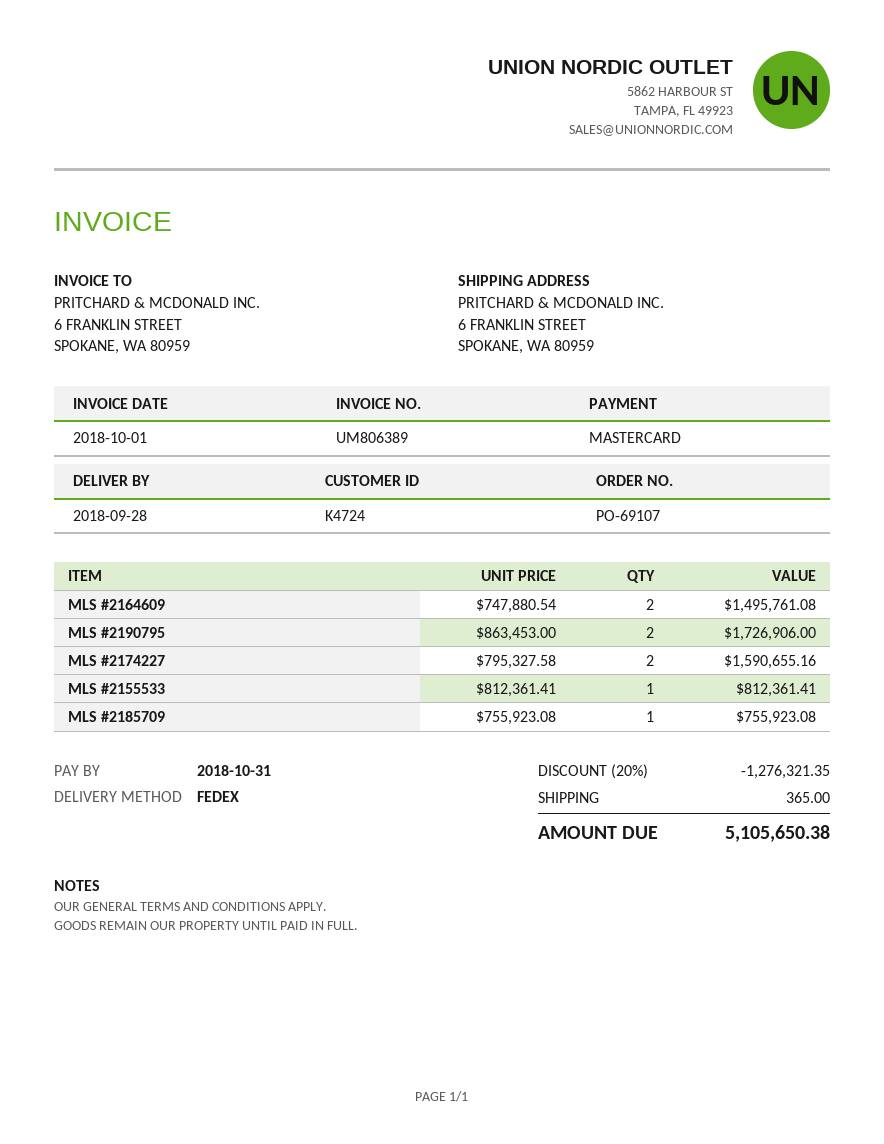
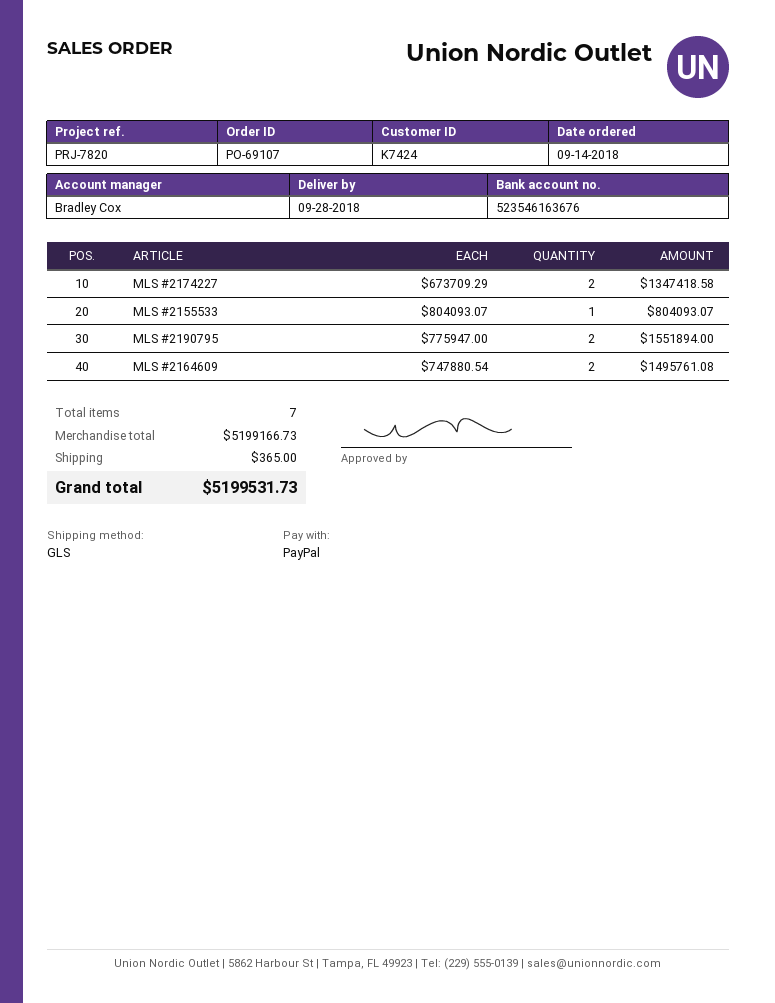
customer number: K4724 -> K7424
payment method: Mastercard -> PayPal
shipping method: FedEx -> GLS
MLS #2190795: 2 x 863453.00 = 1726906.00 -> 2 x 775947.00 = 1551894.00
MLS #2174227: 2 x 795327.58 = 1590655.16 -> 2 x 673709.29 = 1347418.58
MLS #2155533: 1 x 812361.41 = 812361.41 -> 1 x 804093.07 = 804093.07
MLS #2185709: 1 x 755923.08 = 755923.08 -> none
discount: 20% = 1276321.35 -> none
total: 5105650.38 -> 5199531.73

